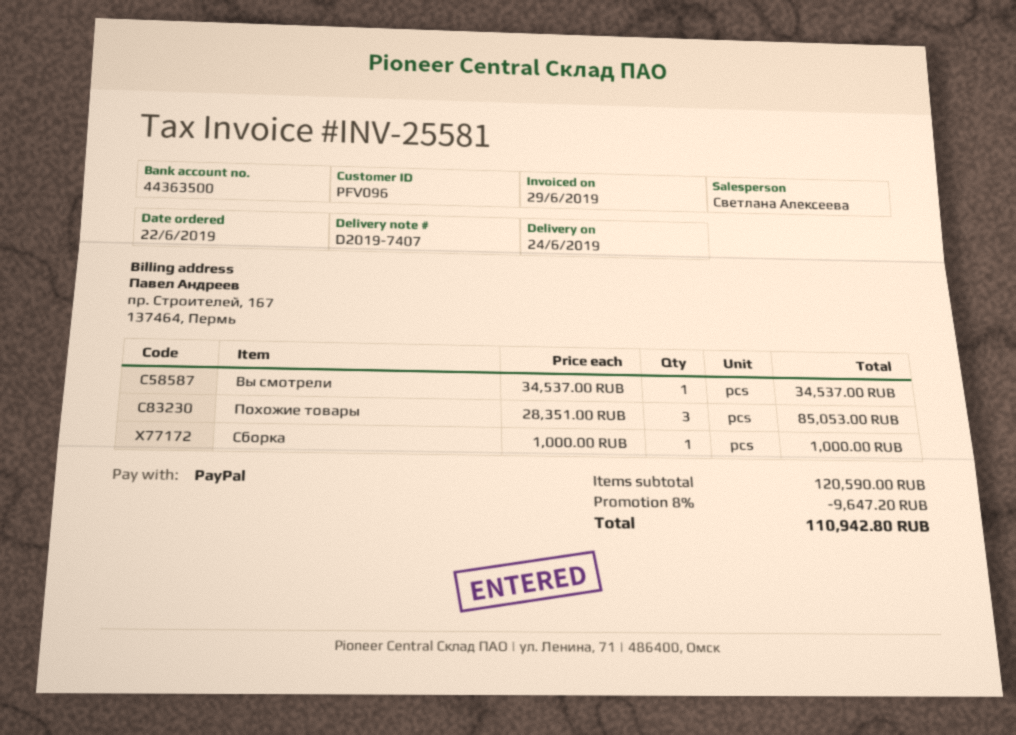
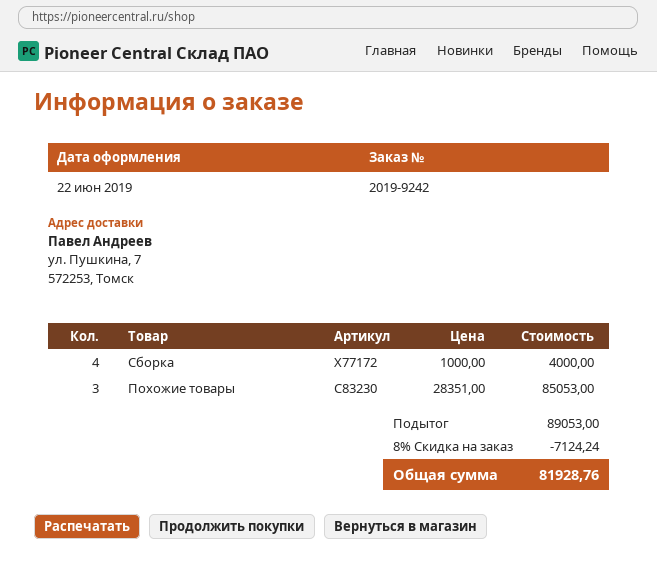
Вы смотрели: 1 x 34537.00 = 34537.00 -> none
Сборка: 1 x 1000.00 = 1000.00 -> 4 x 1000.00 = 4000.00
subtotal: 120590.00 -> 89053.00
discount: 8% = 9647.20 -> 8% = 7124.24
total: 110942.80 -> 81928.76

